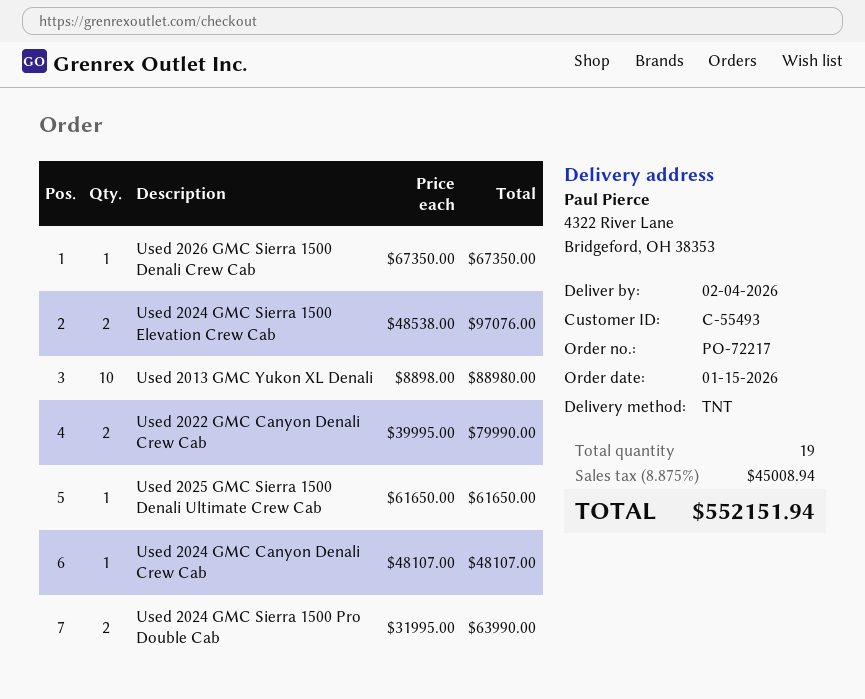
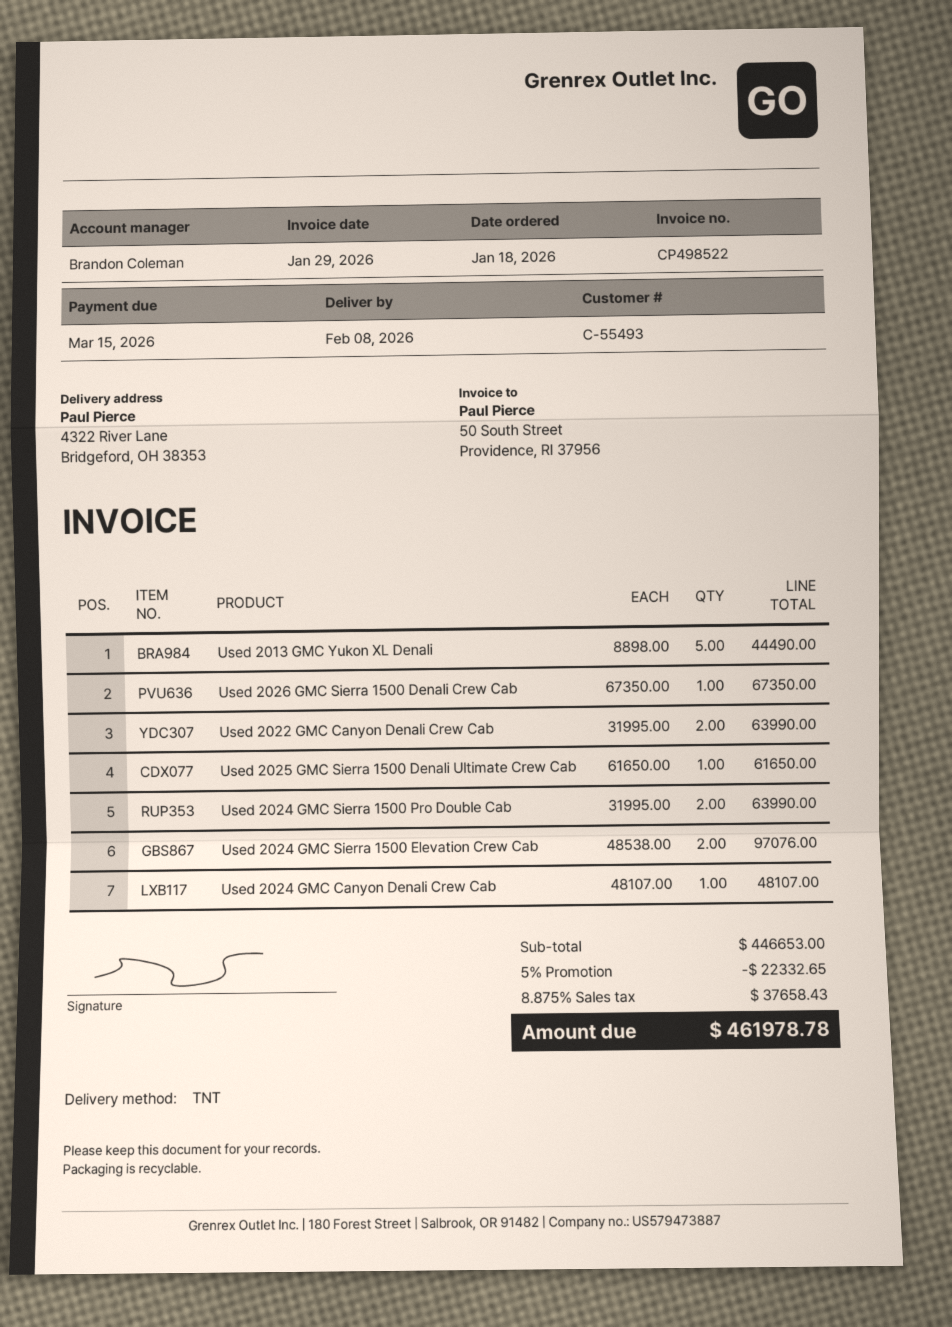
order date: 2026-01-15 -> 2026-01-18
delivery date: 2026-02-04 -> 2026-02-08
Used 2013 GMC Yukon XL Denali: 10 x 8898.00 = 88980.00 -> 5 x 8898.00 = 44490.00
Used 2022 GMC Canyon Denali Crew Cab: 2 x 39995.00 = 79990.00 -> 2 x 31995.00 = 63990.00
discount: none -> 5% = 22332.65
tax: 8.875% = 45008.94 -> 8.875% = 37658.43
total: 552151.94 -> 461978.78

